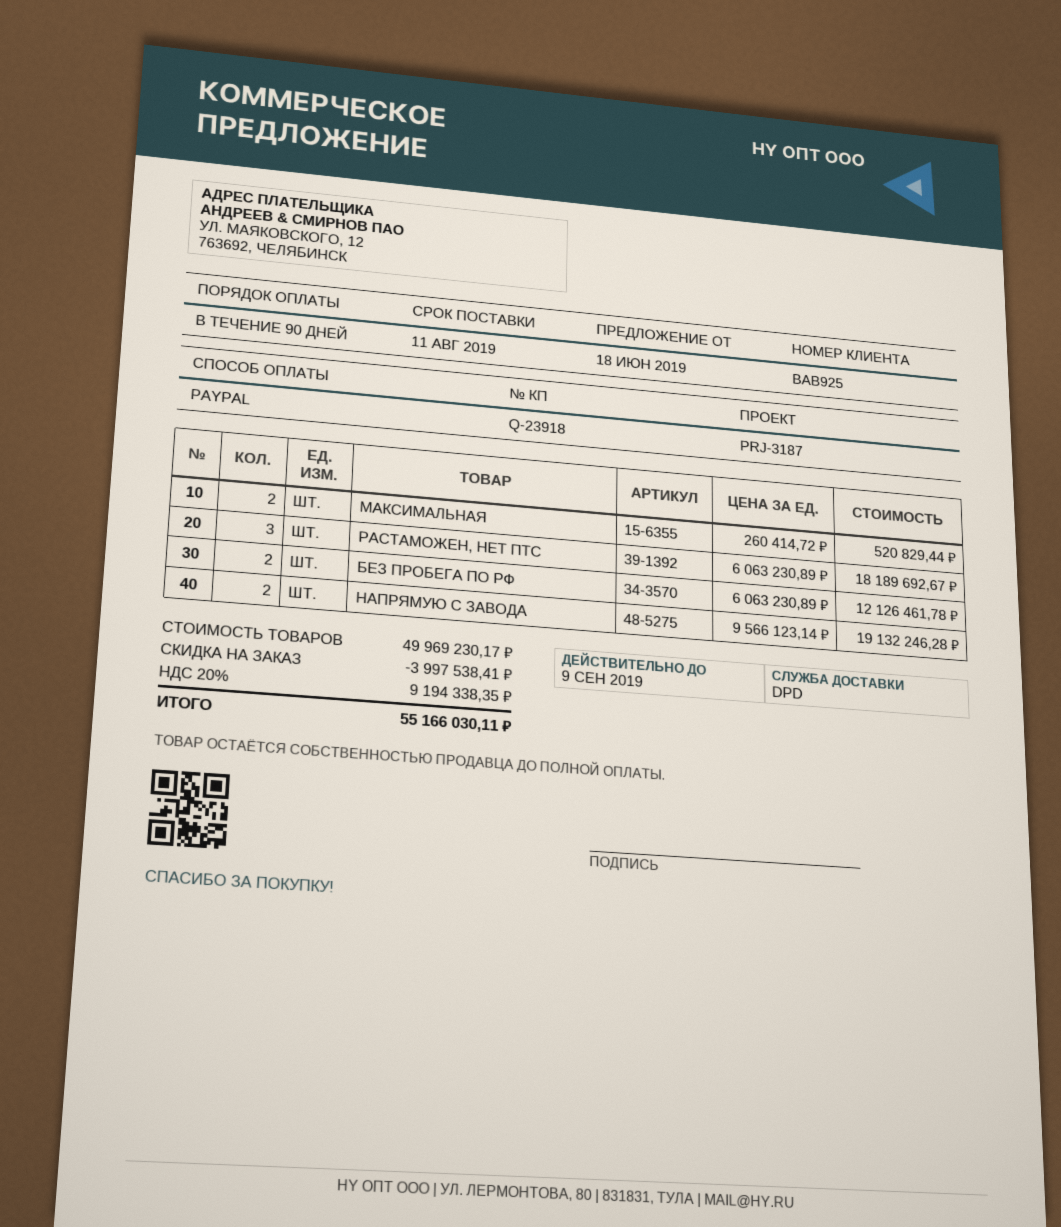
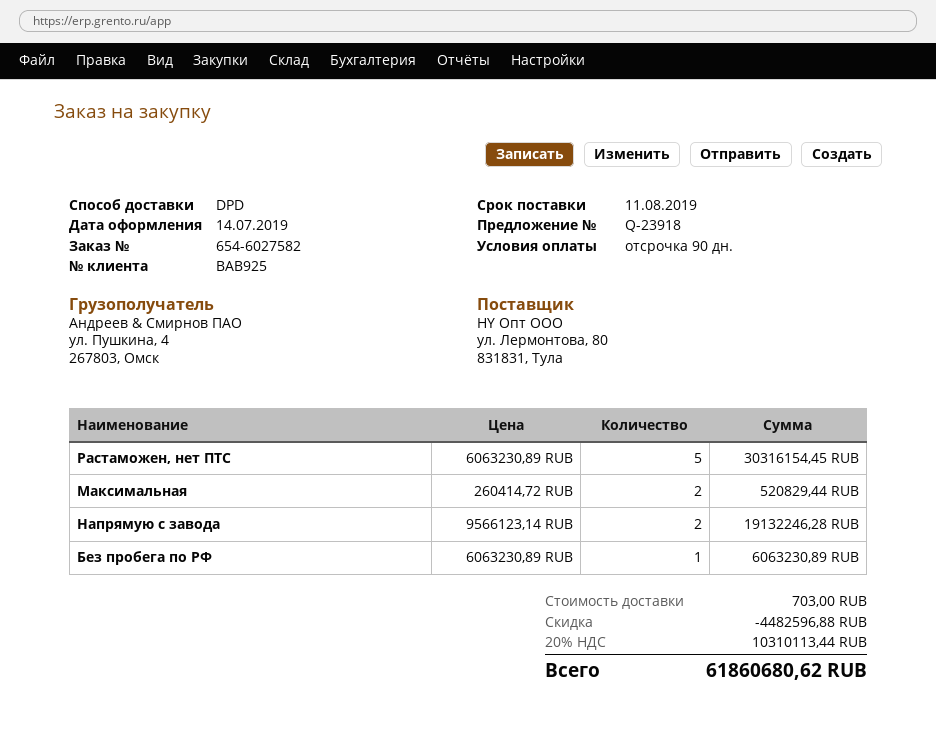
РАСТАМОЖЕН, НЕТ ПТС: 3 x 6063230.89 = 18189692.67 -> 5 x 6063230.89 = 30316154.45
БЕЗ ПРОБЕГА ПО РФ: 2 x 6063230.89 = 12126461.78 -> 1 x 6063230.89 = 6063230.89
discount: 3997538.41 -> 4482596.88
shipping: none -> 703.00
tax: 20% = 9194338.35 -> 20% = 10310113.44
total: 55166030.11 -> 61860680.62

